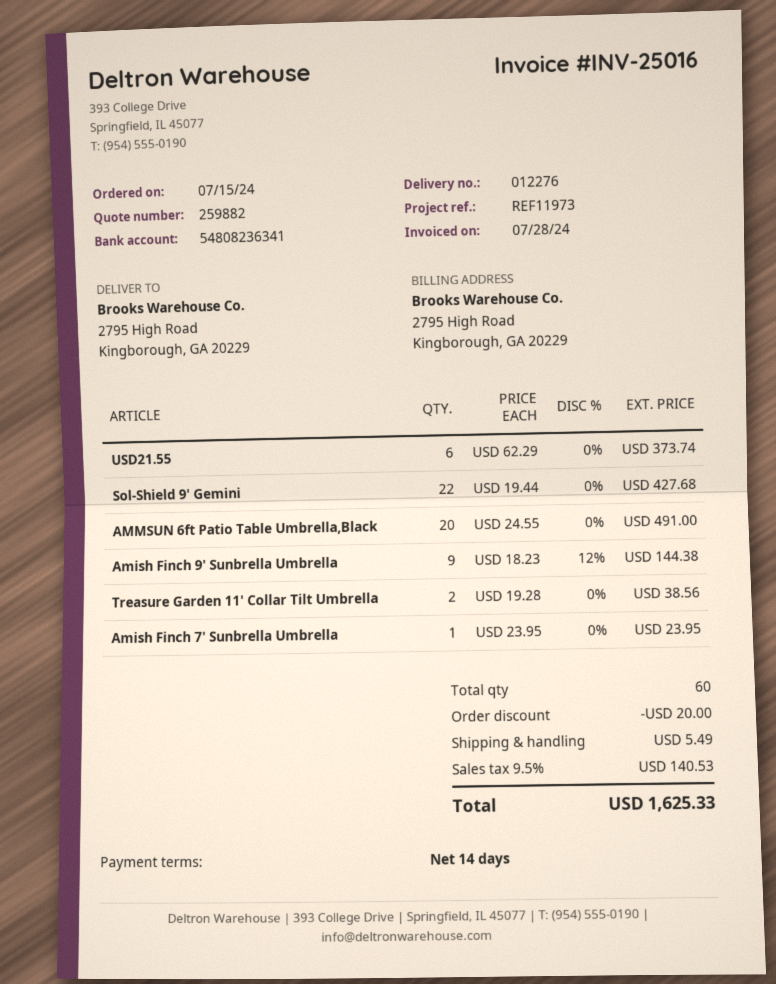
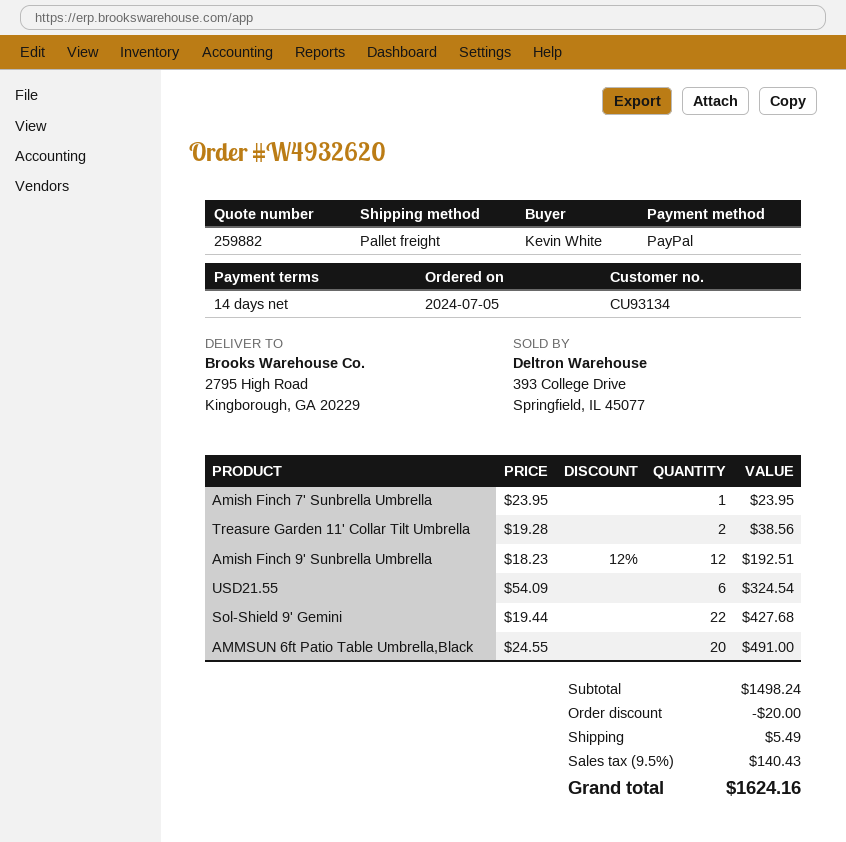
order date: 2024-07-15 -> 2024-07-05
USD21.55: 6 x 62.29 = 373.74 -> 6 x 54.09 = 324.54
Amish Finch 9' Sunbrella Umbrella: 9 x 18.23 - 12% = 144.38 -> 12 x 18.23 - 12% = 192.51
tax: 9.5% = 140.53 -> 9.5% = 140.43
total: 1625.33 -> 1624.16

